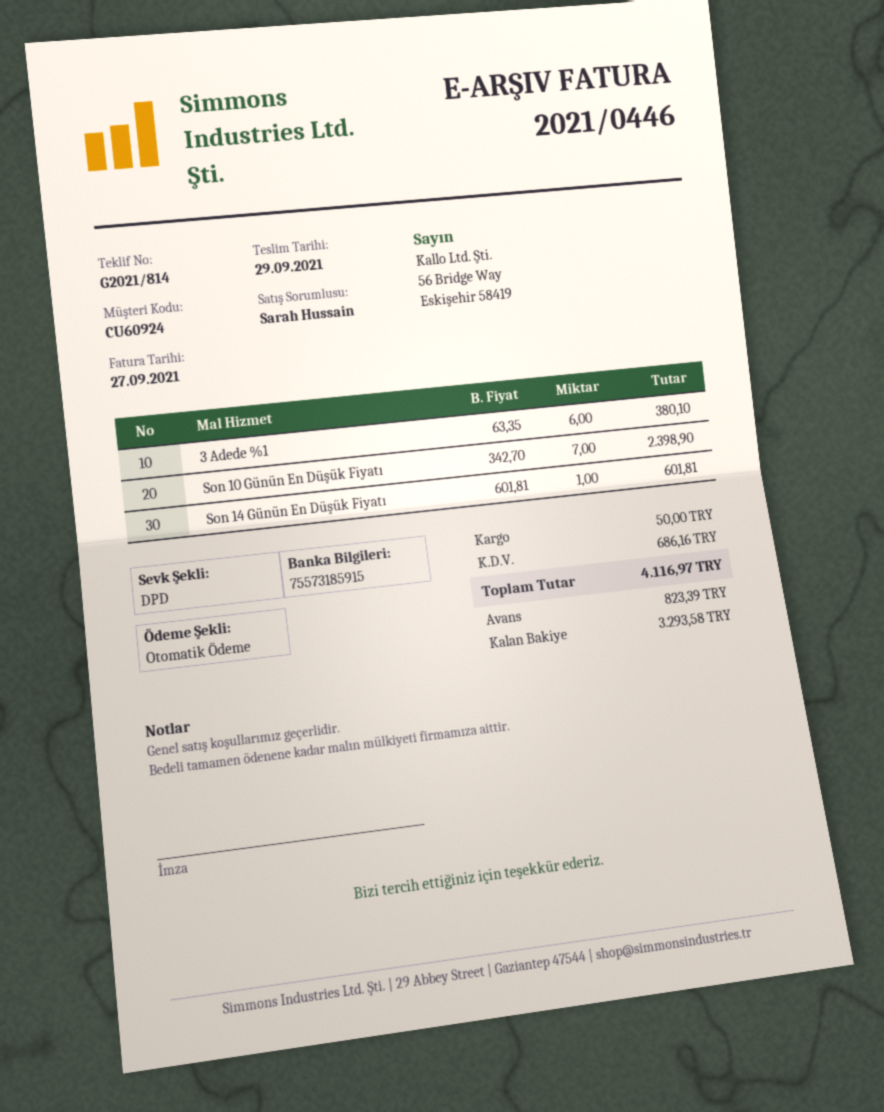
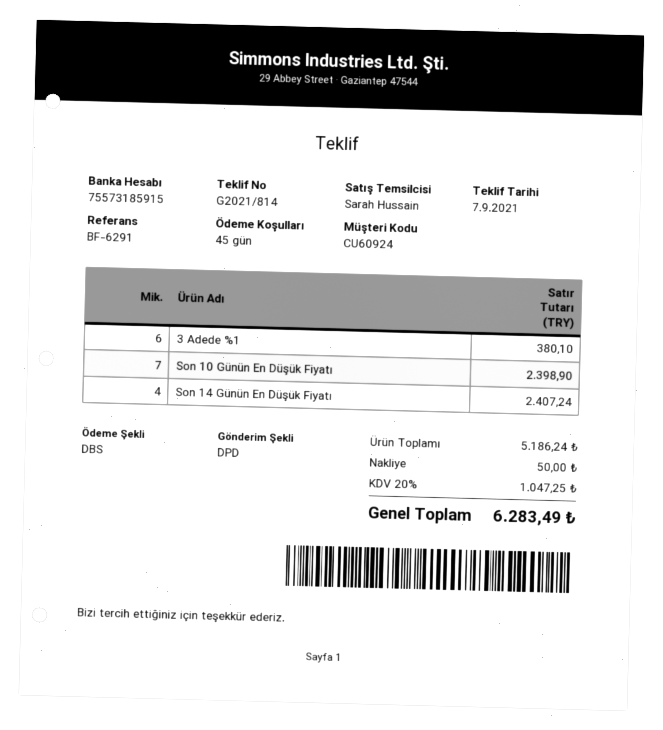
Son 14 Günün En Düşük Fiyatı: 1 for 601.81 -> 4 for 2407.24
tax: 686.16 -> 1047.25
total: 4116.97 -> 6283.49

